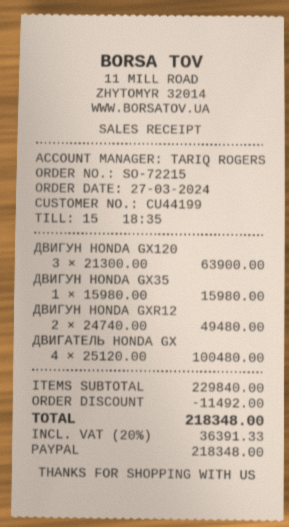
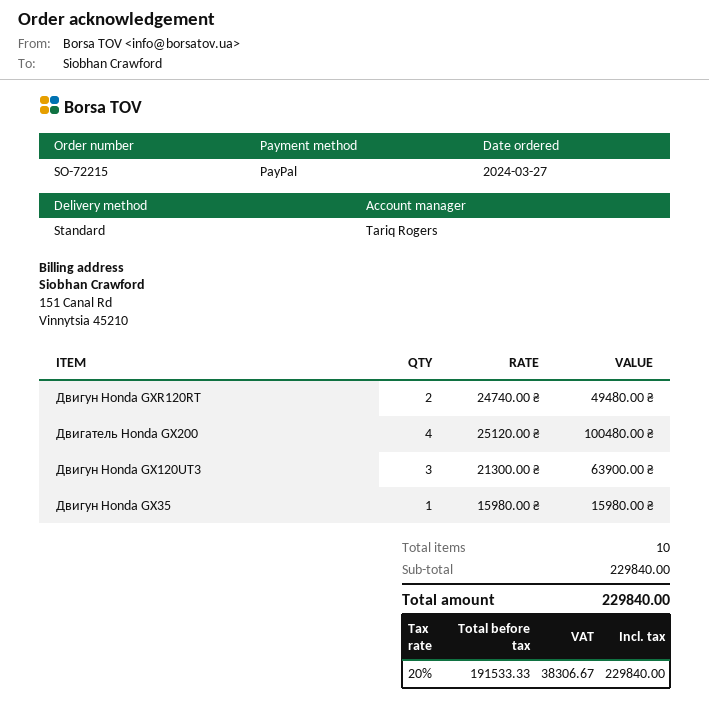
discount: 11492.00 -> none
tax: 20% = 36391.33 -> 20% = 38306.67
total: 218348.00 -> 229840.00

